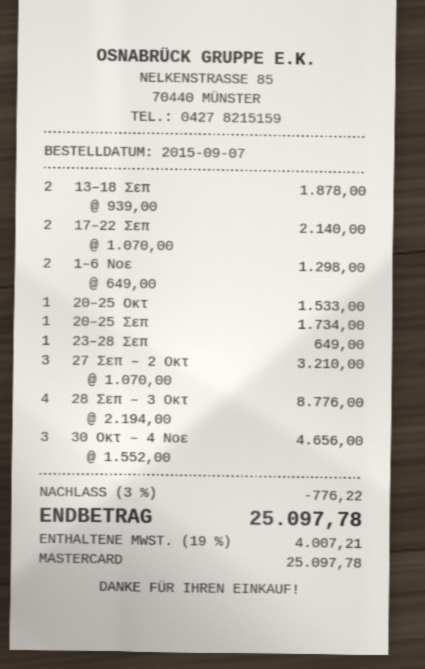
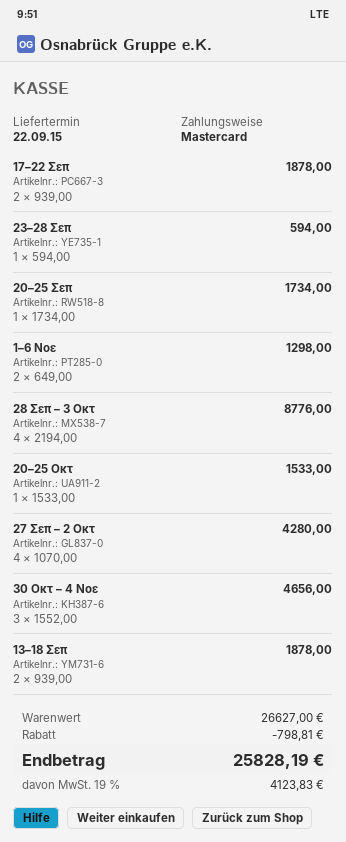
17–22 Σεπ: 2 x 1070.00 = 2140.00 -> 2 x 939.00 = 1878.00
23–28 Σεπ: 1 x 649.00 = 649.00 -> 1 x 594.00 = 594.00
27 Σεπ – 2 Οκτ: 3 x 1070.00 = 3210.00 -> 4 x 1070.00 = 4280.00
discount: 776.22 -> 798.81
tax: 19% = 4007.21 -> 19% = 4123.83
total: 25097.78 -> 25828.19

